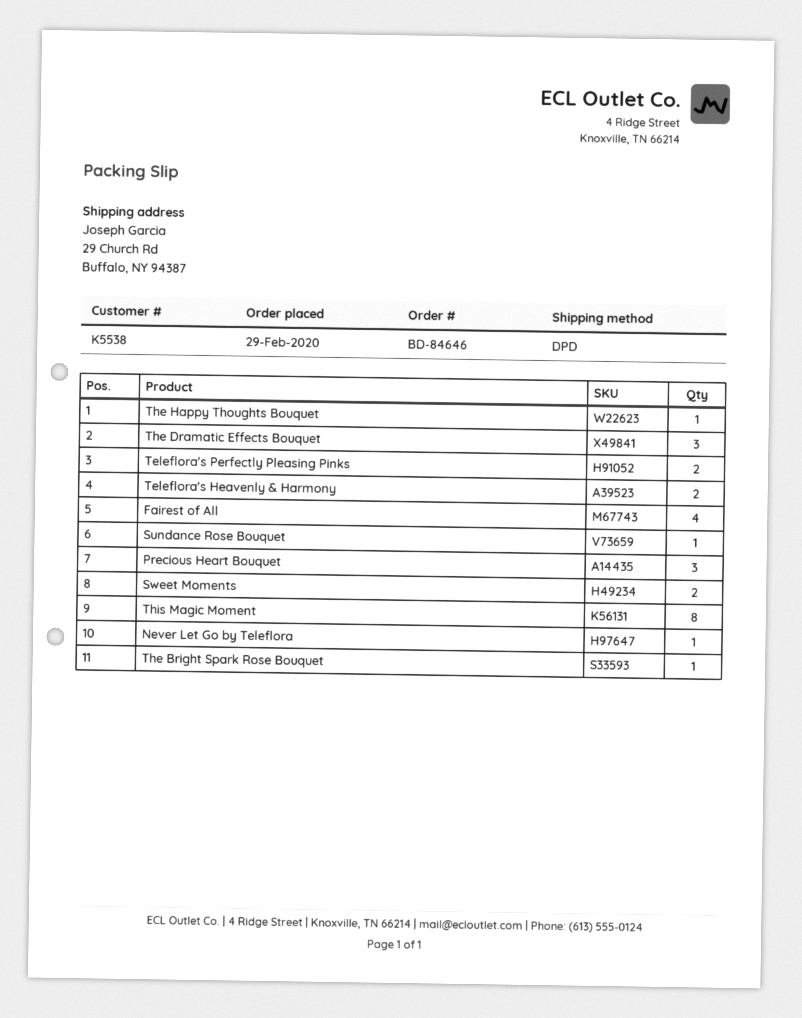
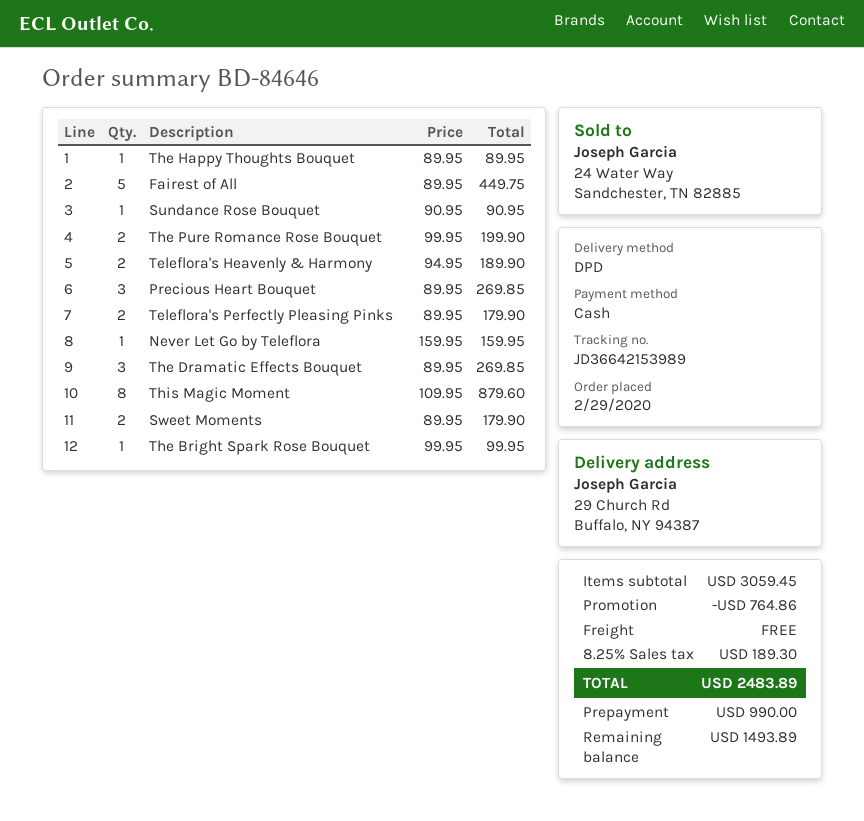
Fairest of All: 4 -> 5
The Pure Romance Rose Bouquet: none -> 2

